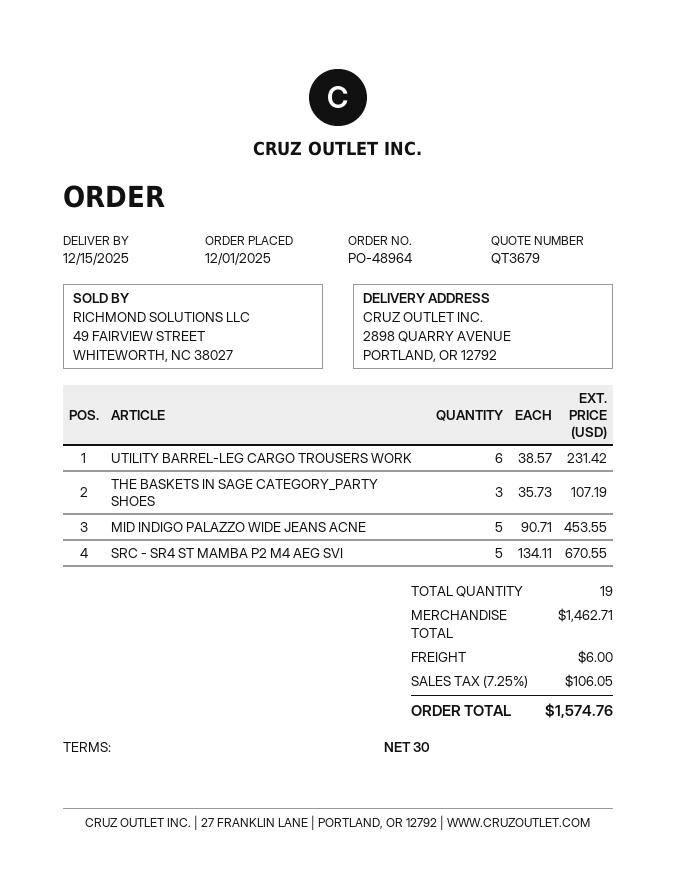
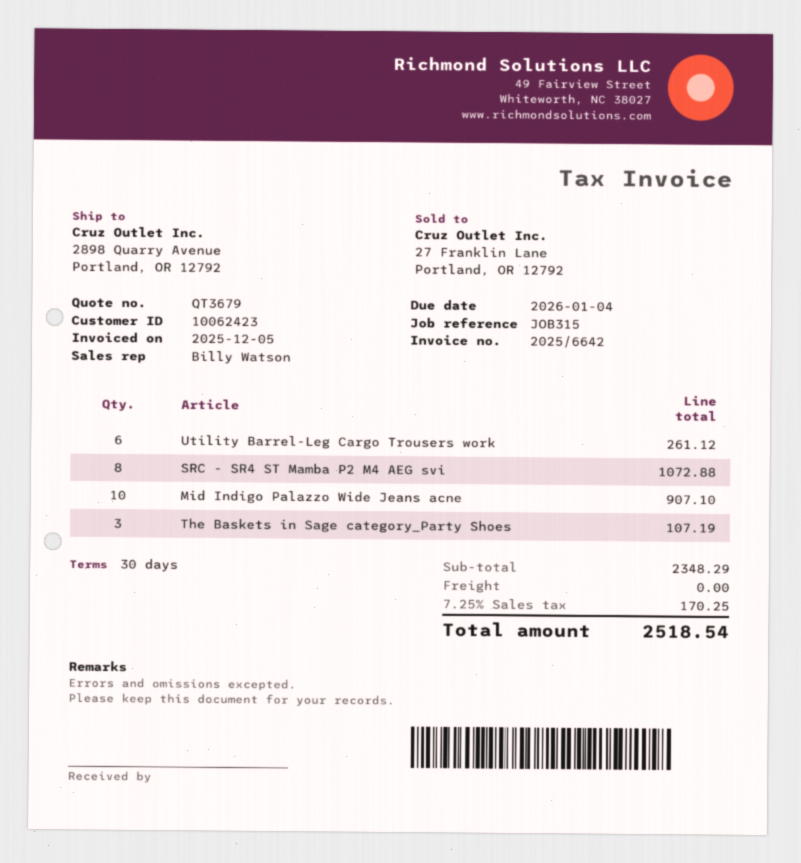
UTILITY BARREL-LEG CARGO TROUSERS WORK: 6 for 231.42 -> 6 for 261.12
MID INDIGO PALAZZO WIDE JEANS ACNE: 5 for 453.55 -> 10 for 907.10
SRC - SR4 ST MAMBA P2 M4 AEG SVI: 5 for 670.55 -> 8 for 1072.88
subtotal: 1462.71 -> 2348.29
shipping: 6.00 -> 0.00
tax: 7.25% = 106.05 -> 7.25% = 170.25
total: 1574.76 -> 2518.54

